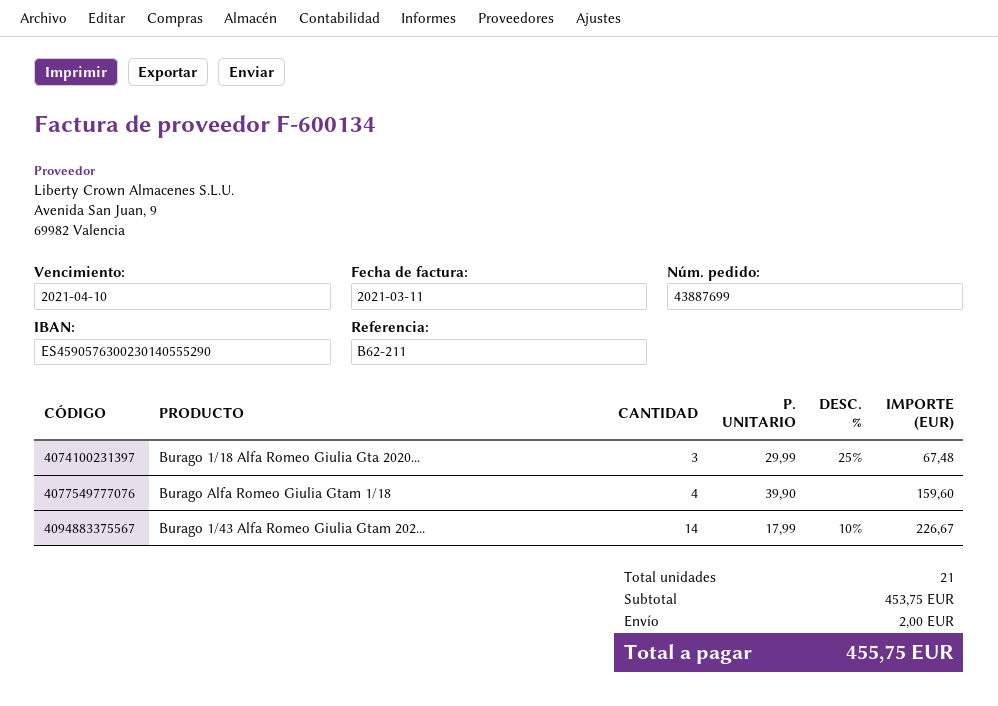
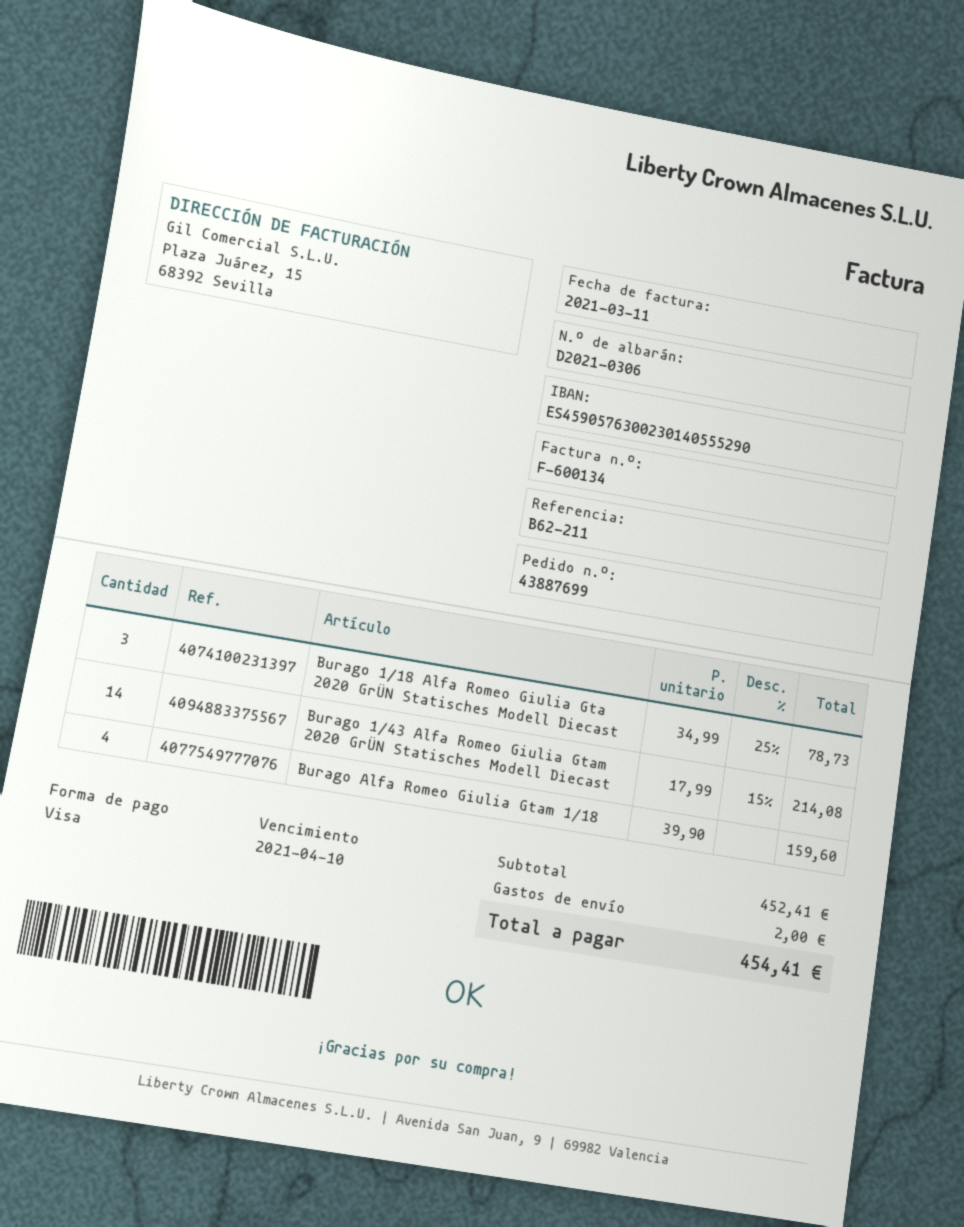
Burago 1/18 Alfa Romeo Giulia Gta 2020...: 3 x 29.99 - 25% = 67.48 -> 3 x 34.99 - 25% = 78.73
Burago 1/43 Alfa Romeo Giulia Gtam 202...: 14 x 17.99 - 10% = 226.67 -> 14 x 17.99 - 15% = 214.08
subtotal: 453.75 -> 452.41
total: 455.75 -> 454.41

